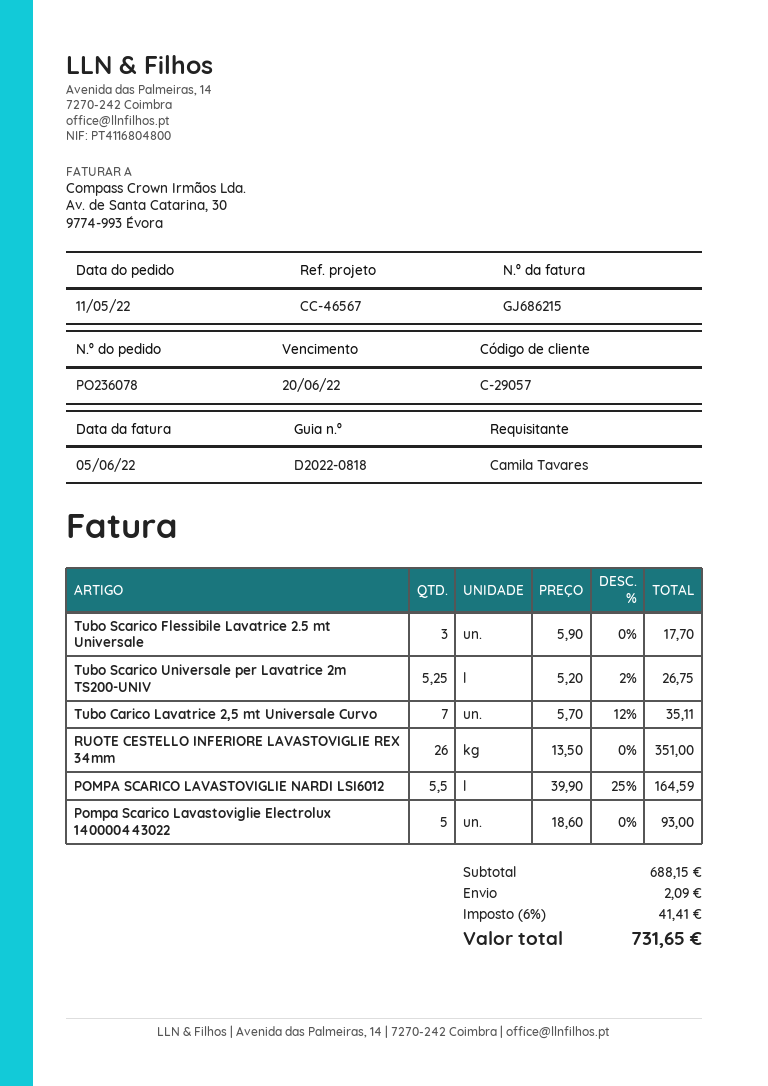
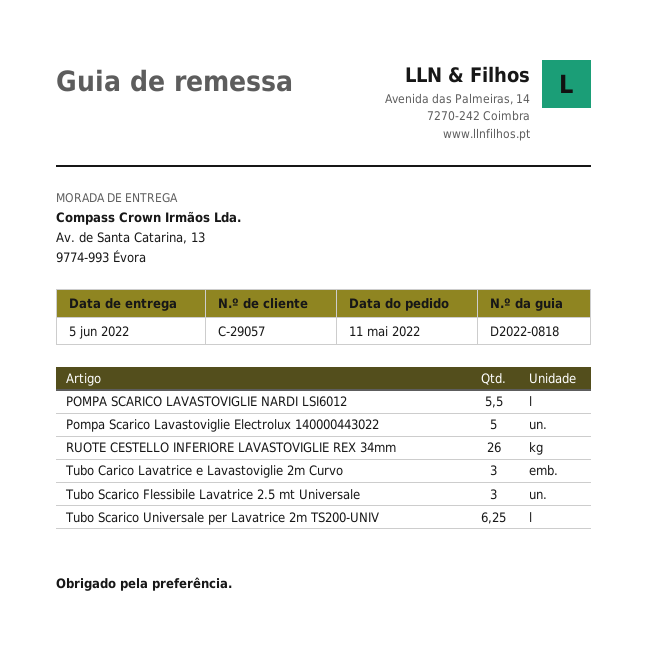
Tubo Scarico Universale per Lavatrice 2m TS200-UNIV: 5.25 -> 6.25
Tubo Carico Lavatrice 2,5 mt Universale Curvo: 7 -> none
Tubo Carico Lavatrice e Lavastoviglie 2m Curvo: none -> 3

